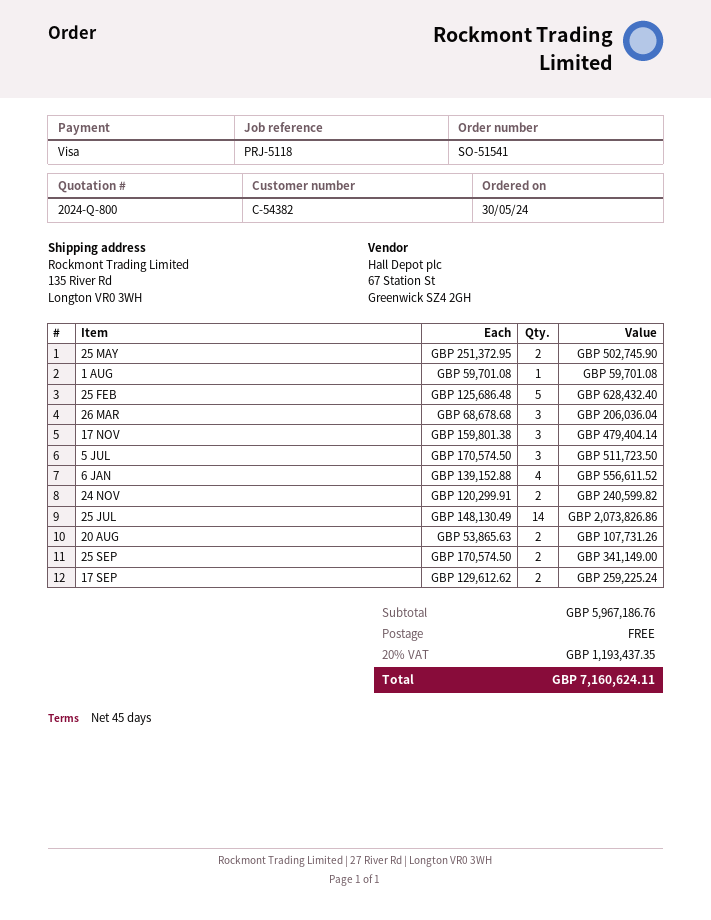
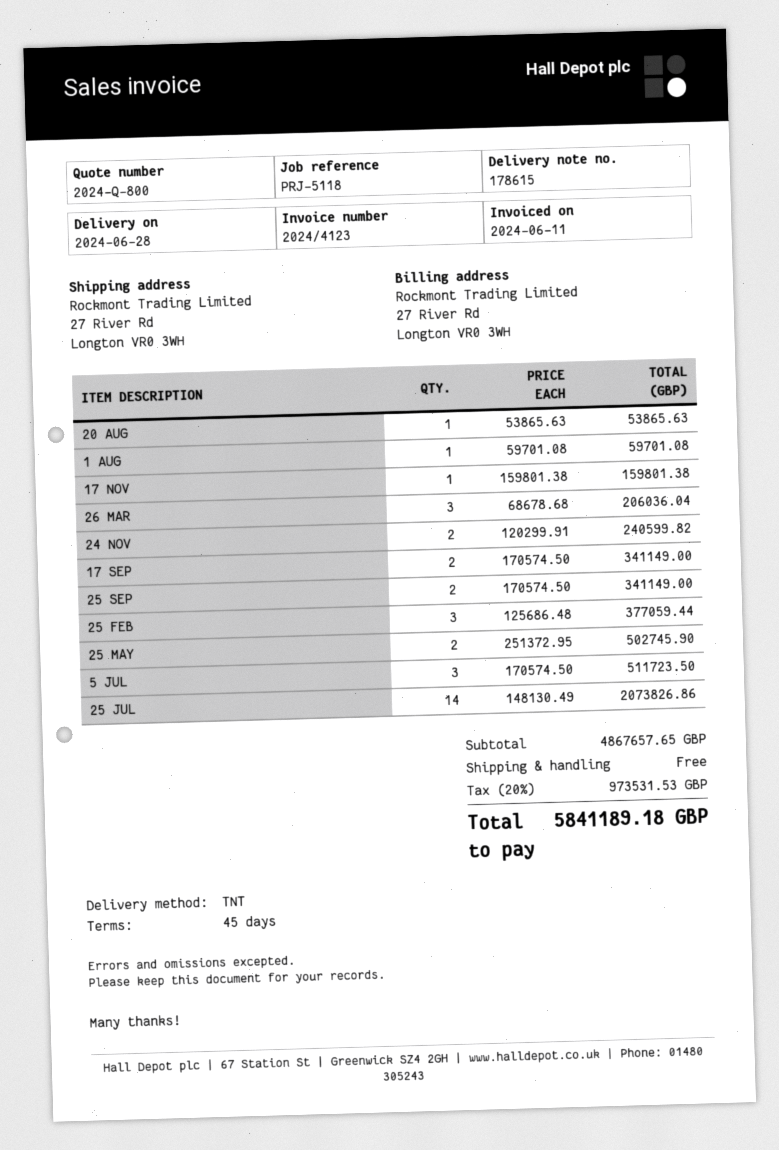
ship to: 135 River Rd, Longton VR0 3WH -> 27 River Rd, Longton VR0 3WH
25 FEB: 5 x 125686.48 = 628432.40 -> 3 x 125686.48 = 377059.44
17 NOV: 3 x 159801.38 = 479404.14 -> 1 x 159801.38 = 159801.38
6 JAN: 4 x 139152.88 = 556611.52 -> none
20 AUG: 2 x 53865.63 = 107731.26 -> 1 x 53865.63 = 53865.63
17 SEP: 2 x 129612.62 = 259225.24 -> 2 x 170574.50 = 341149.00
subtotal: 5967186.76 -> 4867657.65
tax: 20% = 1193437.35 -> 20% = 973531.53
total: 7160624.11 -> 5841189.18

